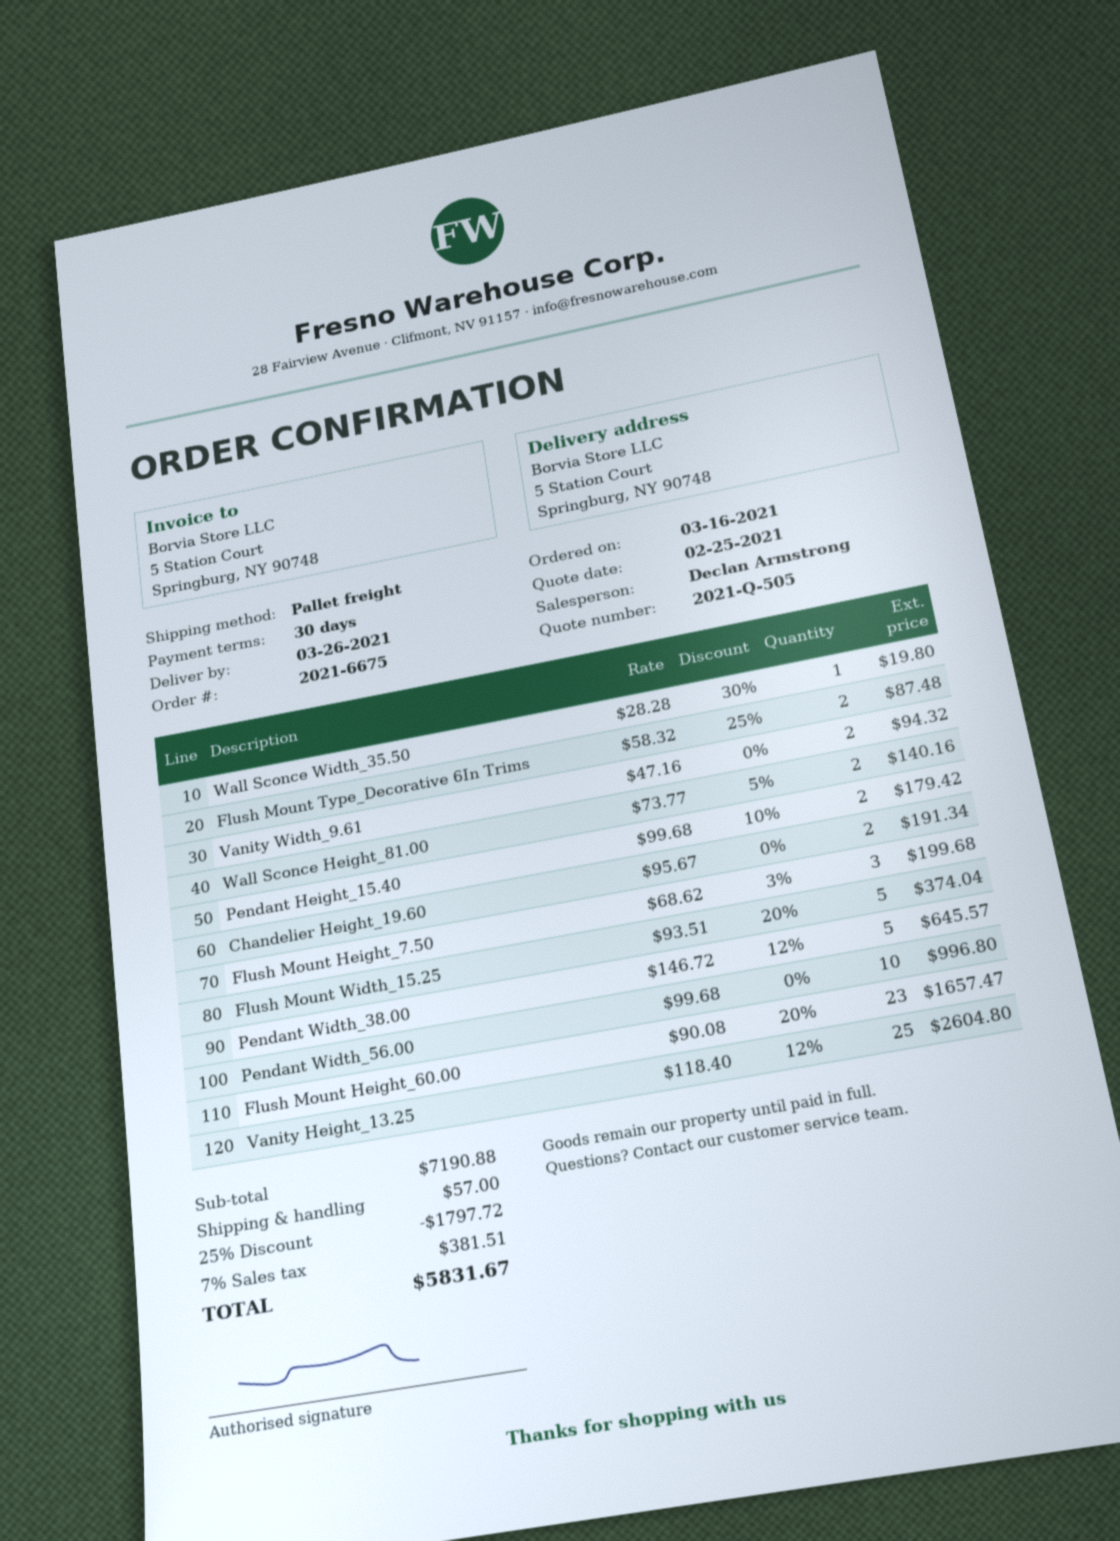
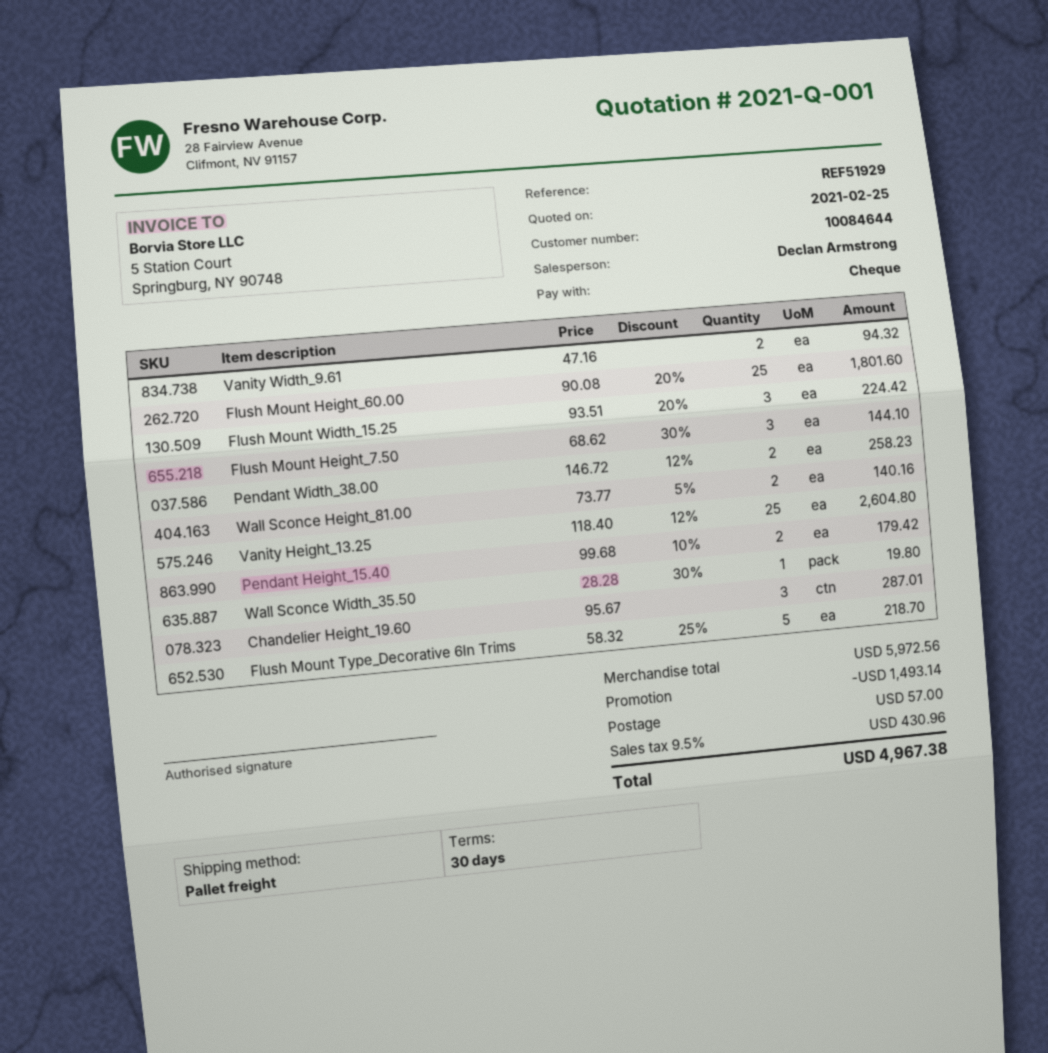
quote number: 2021-Q-505 -> 2021-Q-001
Flush Mount Type_Decorative 6In Trims: 2 x 58.32 - 25% = 87.48 -> 5 x 58.32 - 25% = 218.70
Chandelier Height_19.60: 2 x 95.67 = 191.34 -> 3 x 95.67 = 287.01
Flush Mount Height_7.50: 3 x 68.62 - 3% = 199.68 -> 3 x 68.62 - 30% = 144.10
Flush Mount Width_15.25: 5 x 93.51 - 20% = 374.04 -> 3 x 93.51 - 20% = 224.42
Pendant Width_38.00: 5 x 146.72 - 12% = 645.57 -> 2 x 146.72 - 12% = 258.23
Pendant Width_56.00: 10 x 99.68 = 996.80 -> none
Flush Mount Height_60.00: 23 x 90.08 - 20% = 1657.47 -> 25 x 90.08 - 20% = 1801.60
subtotal: 7190.88 -> 5972.56
discount: 1797.72 -> 1493.14
tax: 7% = 381.51 -> 9.5% = 430.96
total: 5831.67 -> 4967.38

